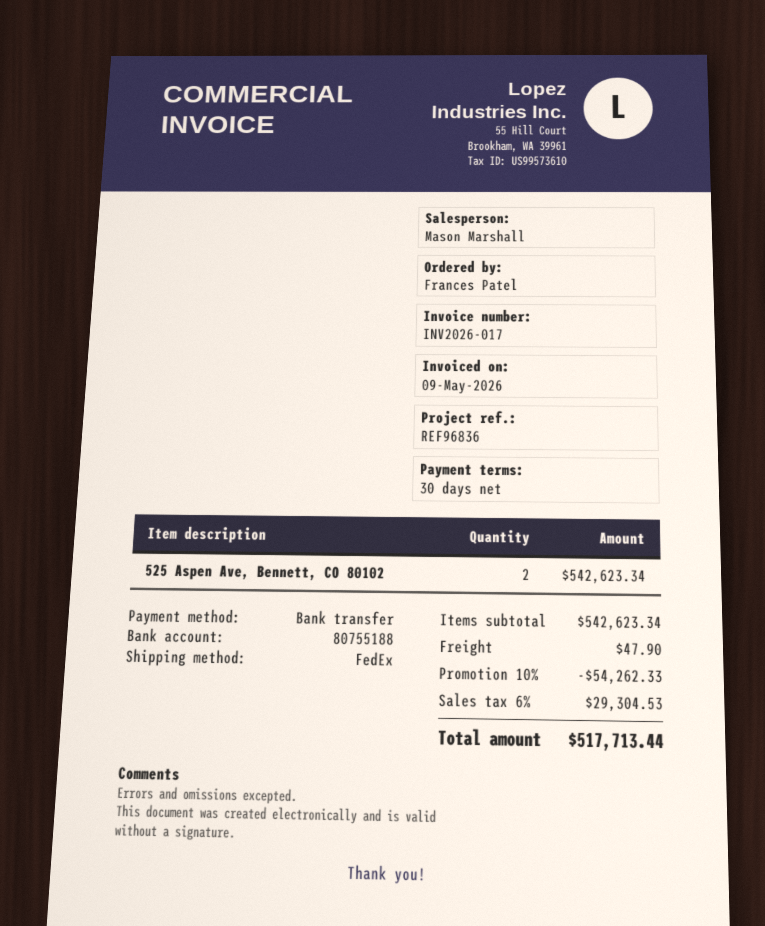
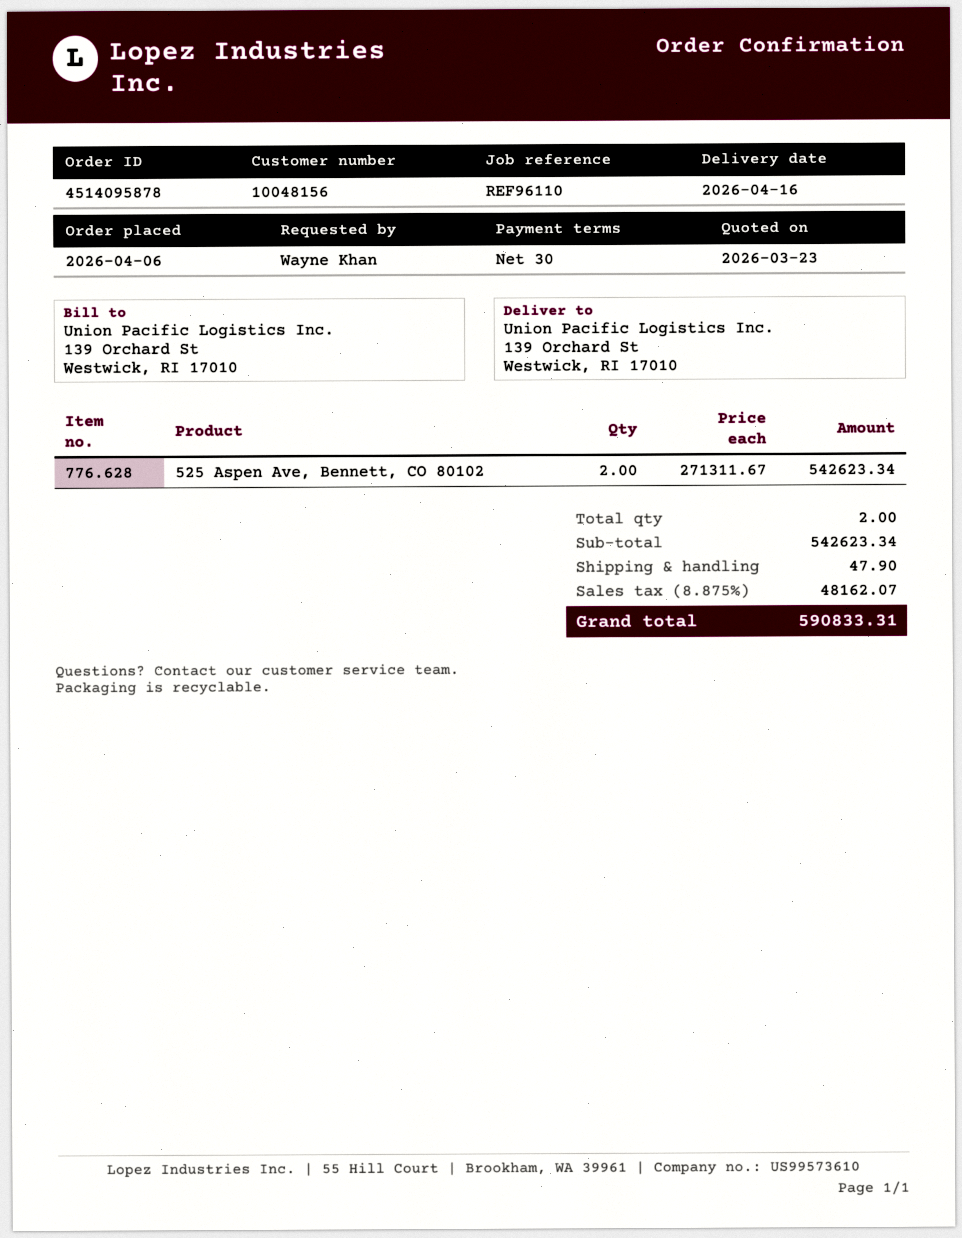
reference: REF96836 -> REF96110
ordered by: Frances Patel -> Wayne Khan
discount: 10% = 54262.33 -> none
tax: 6% = 29304.53 -> 8.875% = 48162.07
total: 517713.44 -> 590833.31

